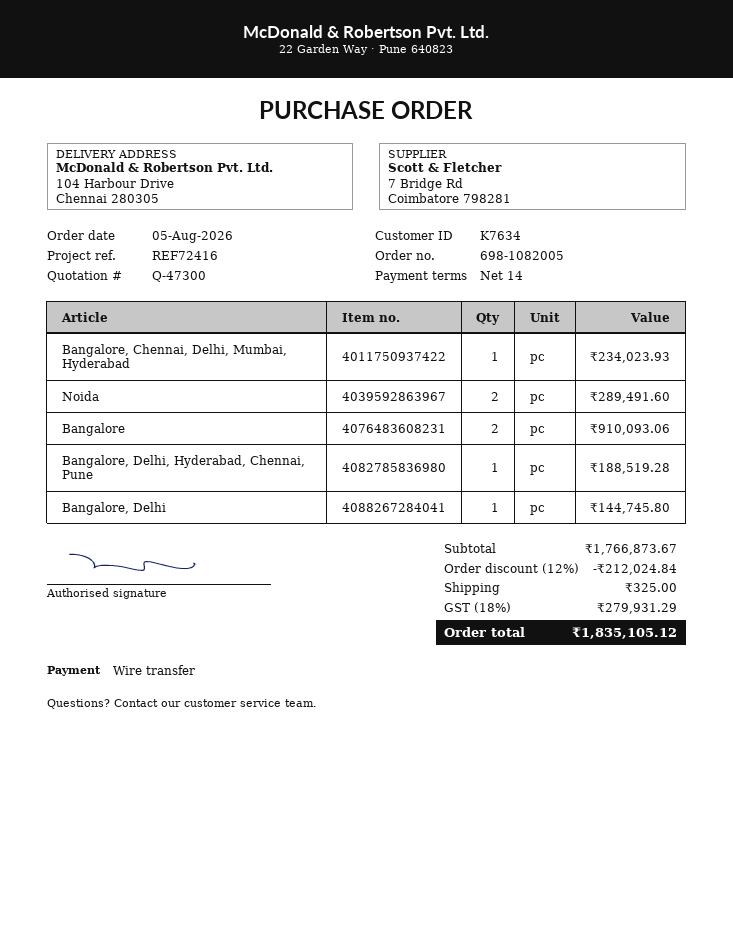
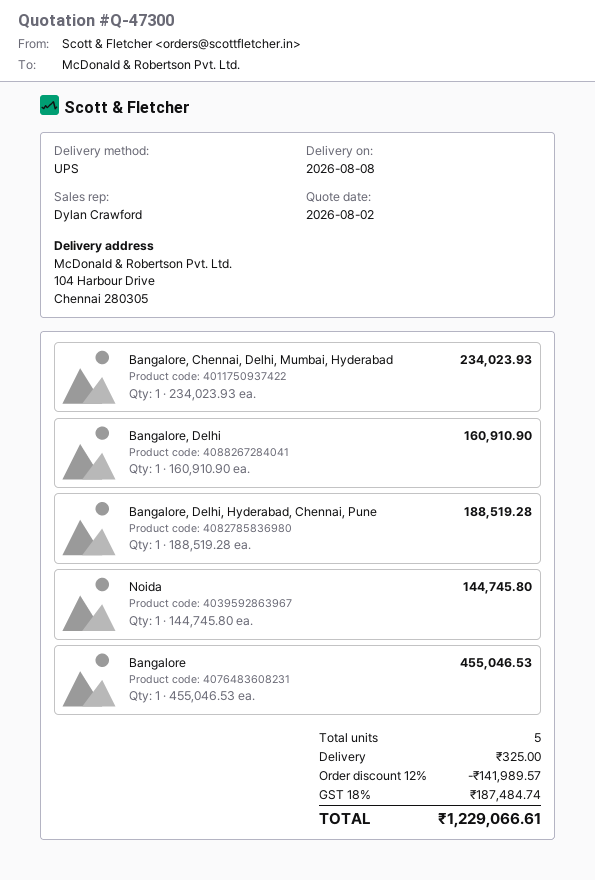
Noida: 2 for 289491.60 -> 1 for 144745.80
Bangalore: 2 for 910093.06 -> 1 for 455046.53
Bangalore, Delhi: 1 for 144745.80 -> 1 for 160910.90
discount: 12% = 212024.84 -> 12% = 141989.57
tax: 18% = 279931.29 -> 18% = 187484.74
total: 1835105.12 -> 1229066.61

